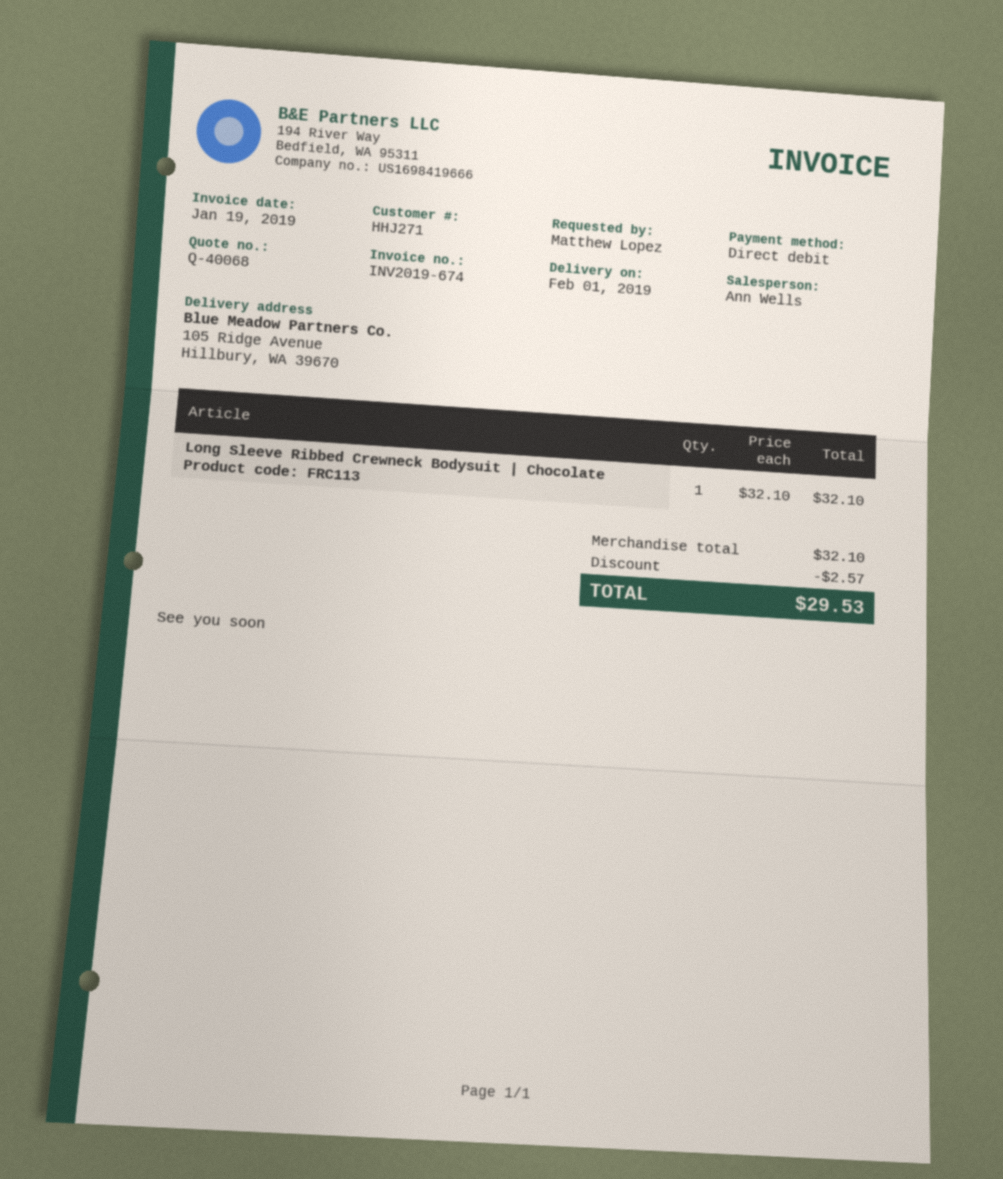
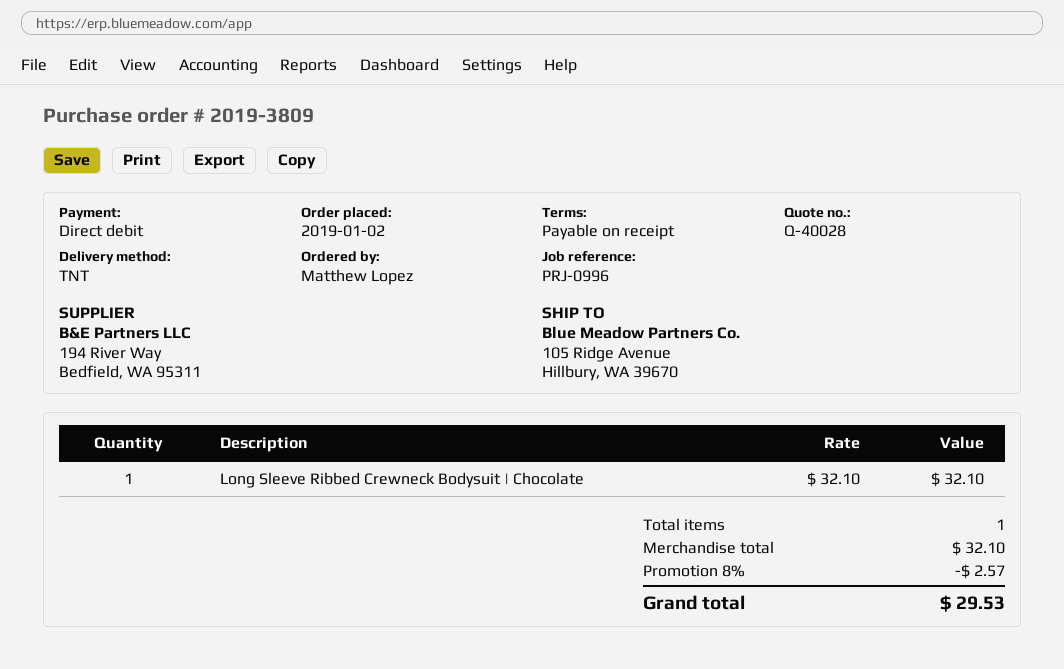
quote number: Q-40068 -> Q-40028

